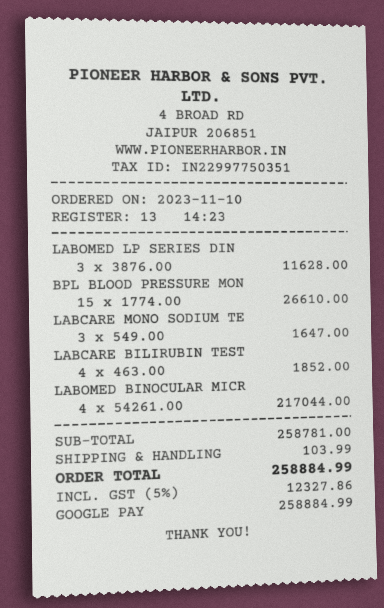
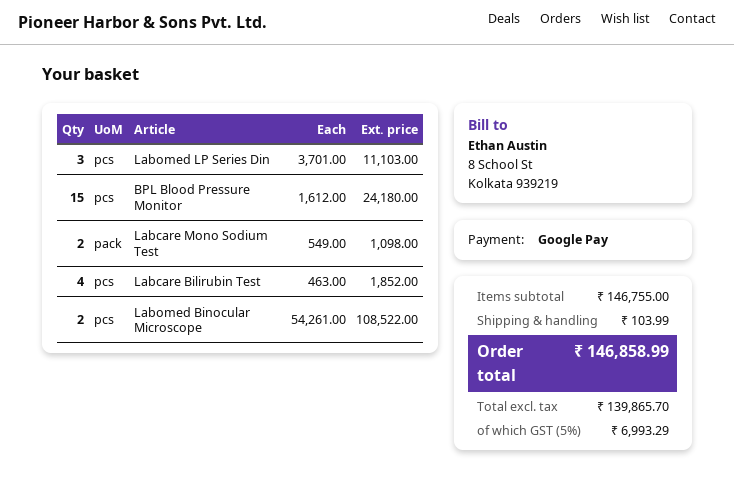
LABOMED LP SERIES DIN: 3 x 3876.00 = 11628.00 -> 3 x 3701.00 = 11103.00
BPL BLOOD PRESSURE MON: 15 x 1774.00 = 26610.00 -> 15 x 1612.00 = 24180.00
LABCARE MONO SODIUM TE: 3 x 549.00 = 1647.00 -> 2 x 549.00 = 1098.00
LABOMED BINOCULAR MICR: 4 x 54261.00 = 217044.00 -> 2 x 54261.00 = 108522.00
subtotal: 258781.00 -> 146755.00
tax: 5% = 12327.86 -> 5% = 6993.29
total: 258884.99 -> 146858.99

